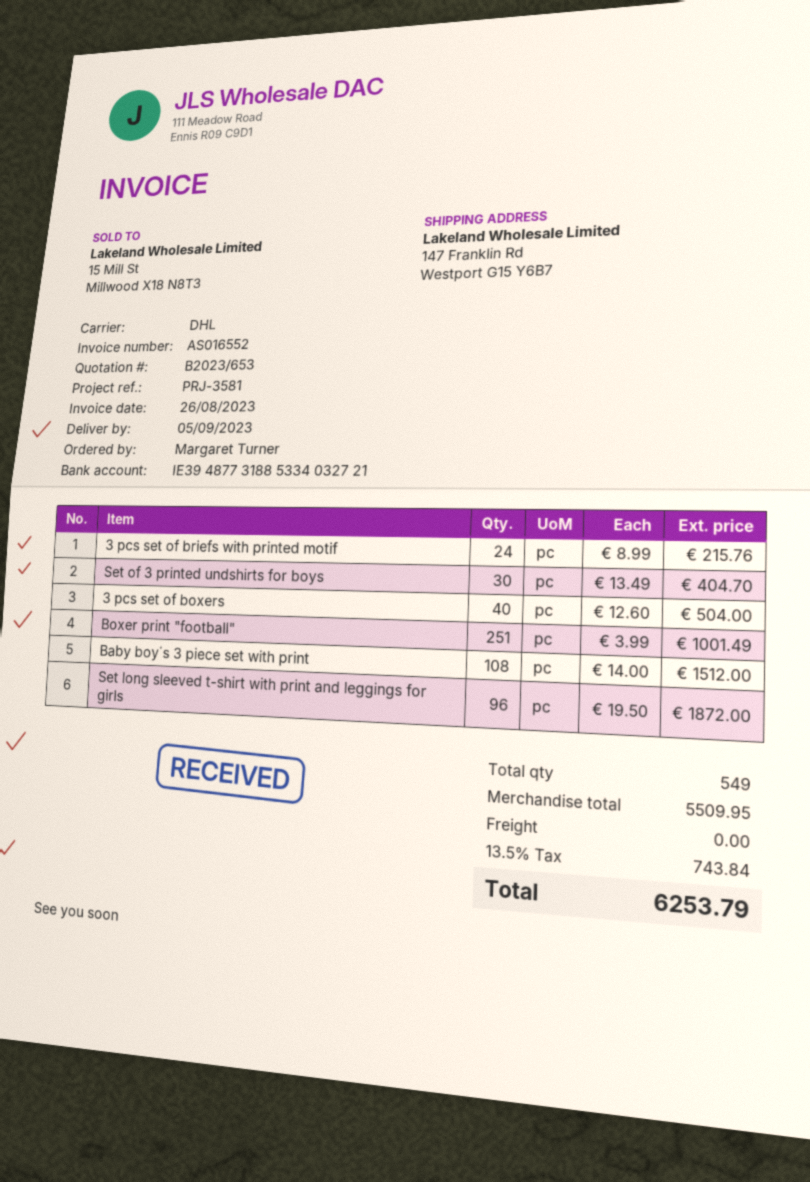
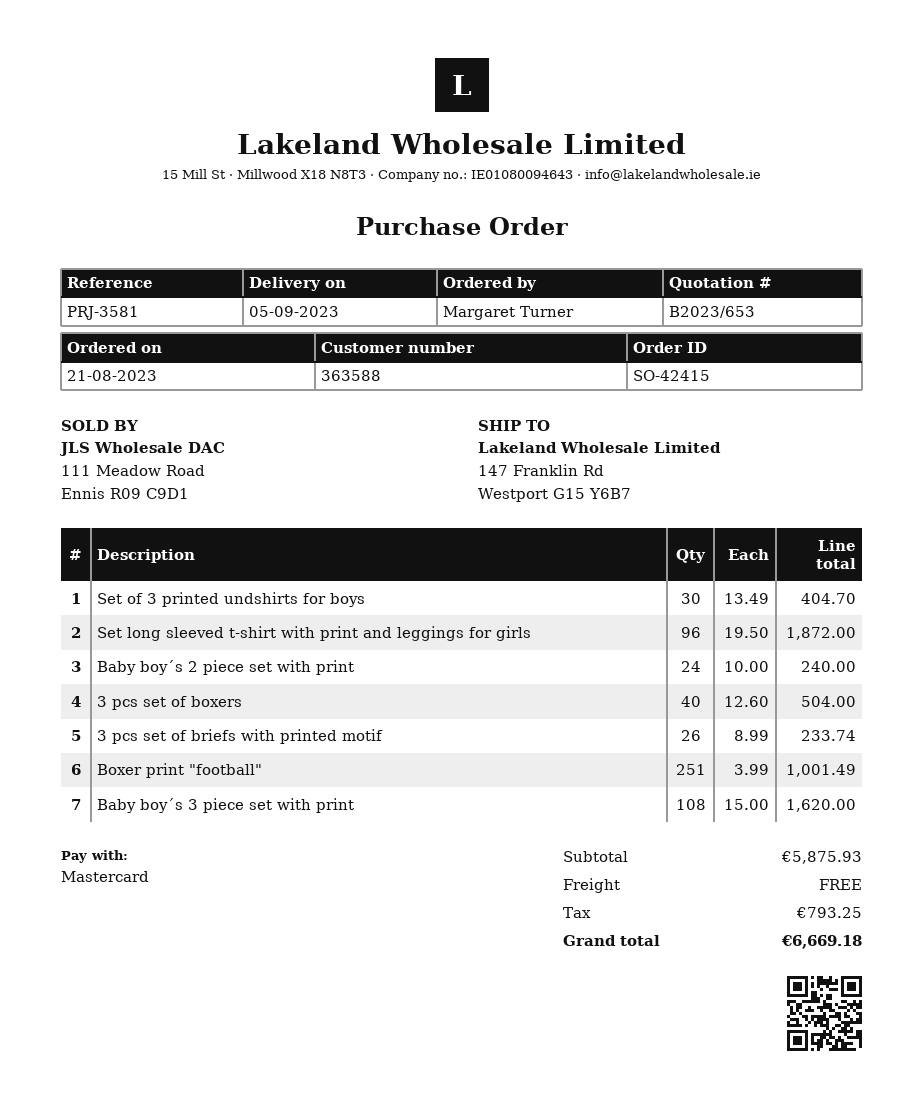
3 pcs set of briefs with printed motif: 24 x 8.99 = 215.76 -> 26 x 8.99 = 233.74
Baby boy΄s 3 piece set with print: 108 x 14.00 = 1512.00 -> 108 x 15.00 = 1620.00
Baby boy΄s 2 piece set with print: none -> 24 x 10.00 = 240.00
subtotal: 5509.95 -> 5875.93
tax: 743.84 -> 793.25
total: 6253.79 -> 6669.18

